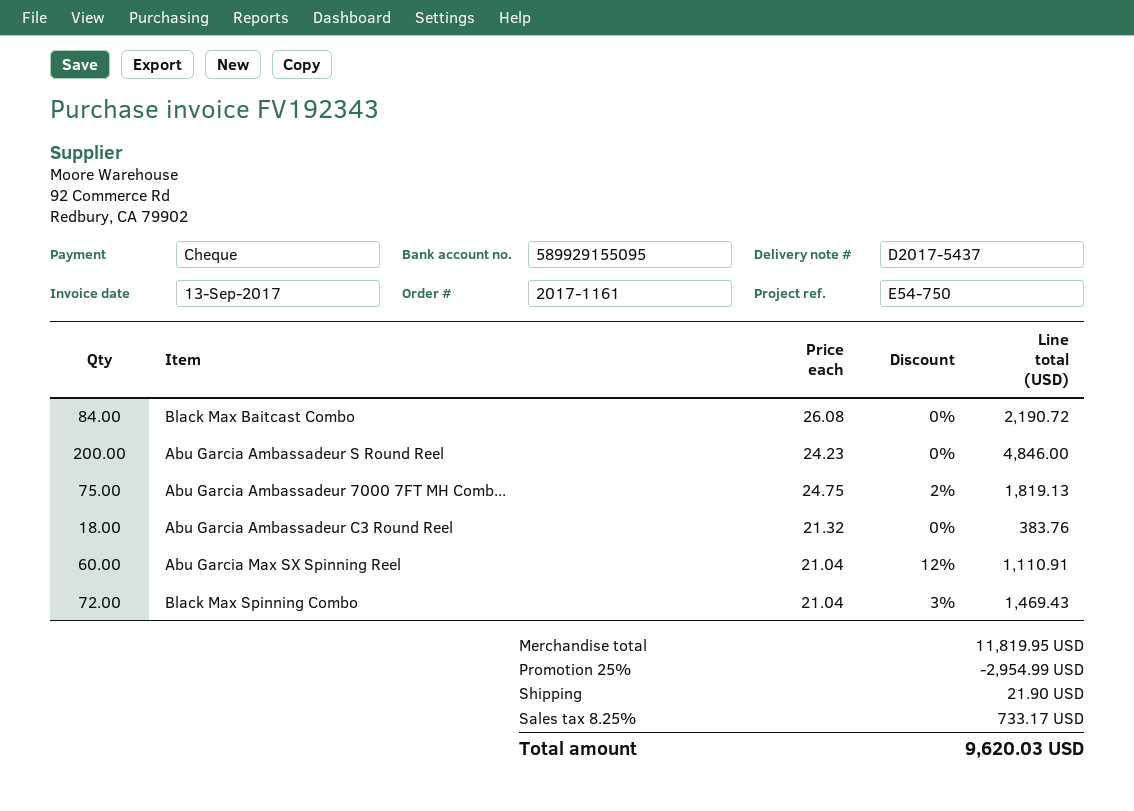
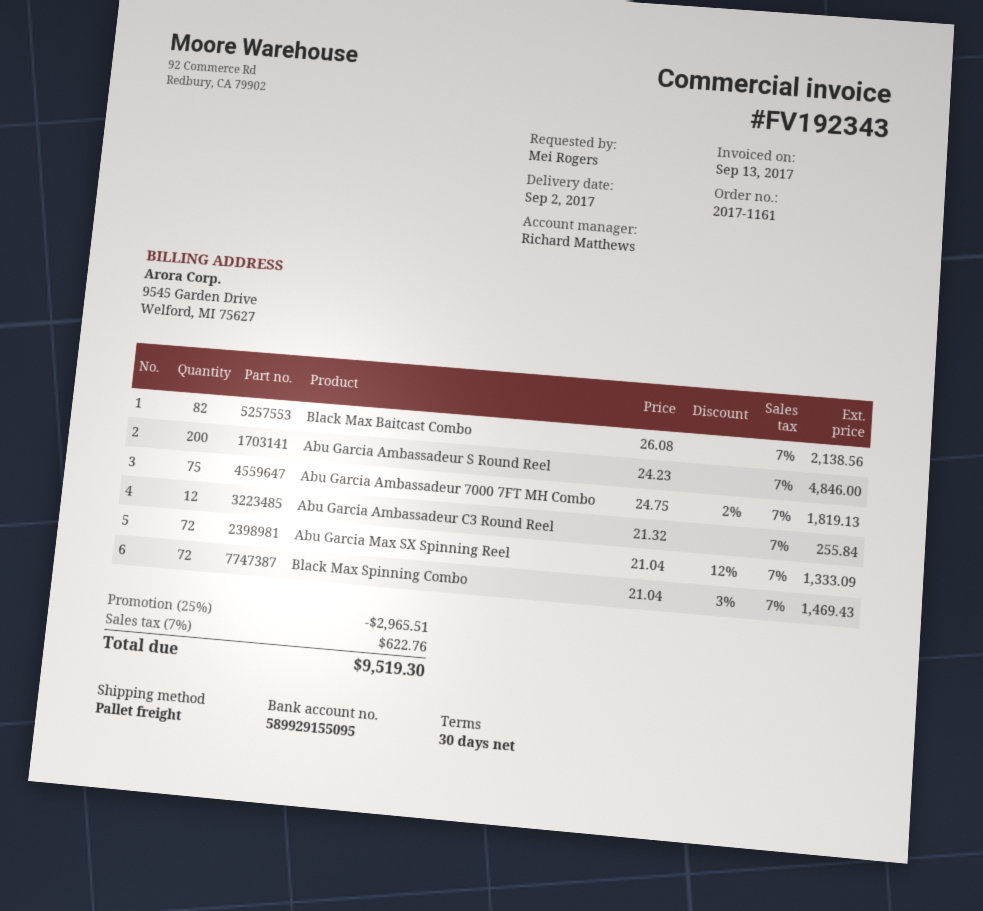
Black Max Baitcast Combo: 84 x 26.08 = 2190.72 -> 82 x 26.08 = 2138.56
Abu Garcia Ambassadeur C3 Round Reel: 18 x 21.32 = 383.76 -> 12 x 21.32 = 255.84
Abu Garcia Max SX Spinning Reel: 60 x 21.04 - 12% = 1110.91 -> 72 x 21.04 - 12% = 1333.09
discount: 25% = 2954.99 -> 25% = 2965.51
shipping: 21.90 -> none
tax: 8.25% = 733.17 -> 7% = 622.76
total: 9620.03 -> 9519.30

